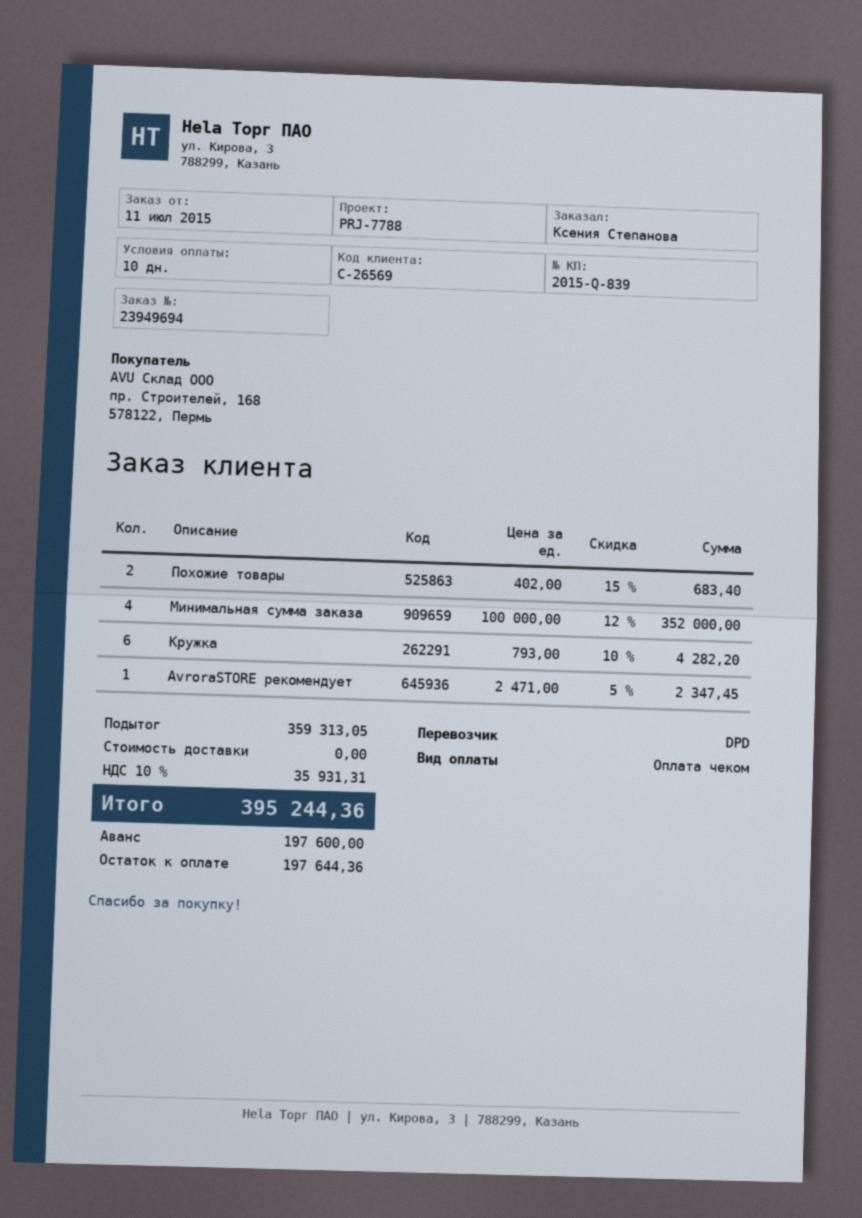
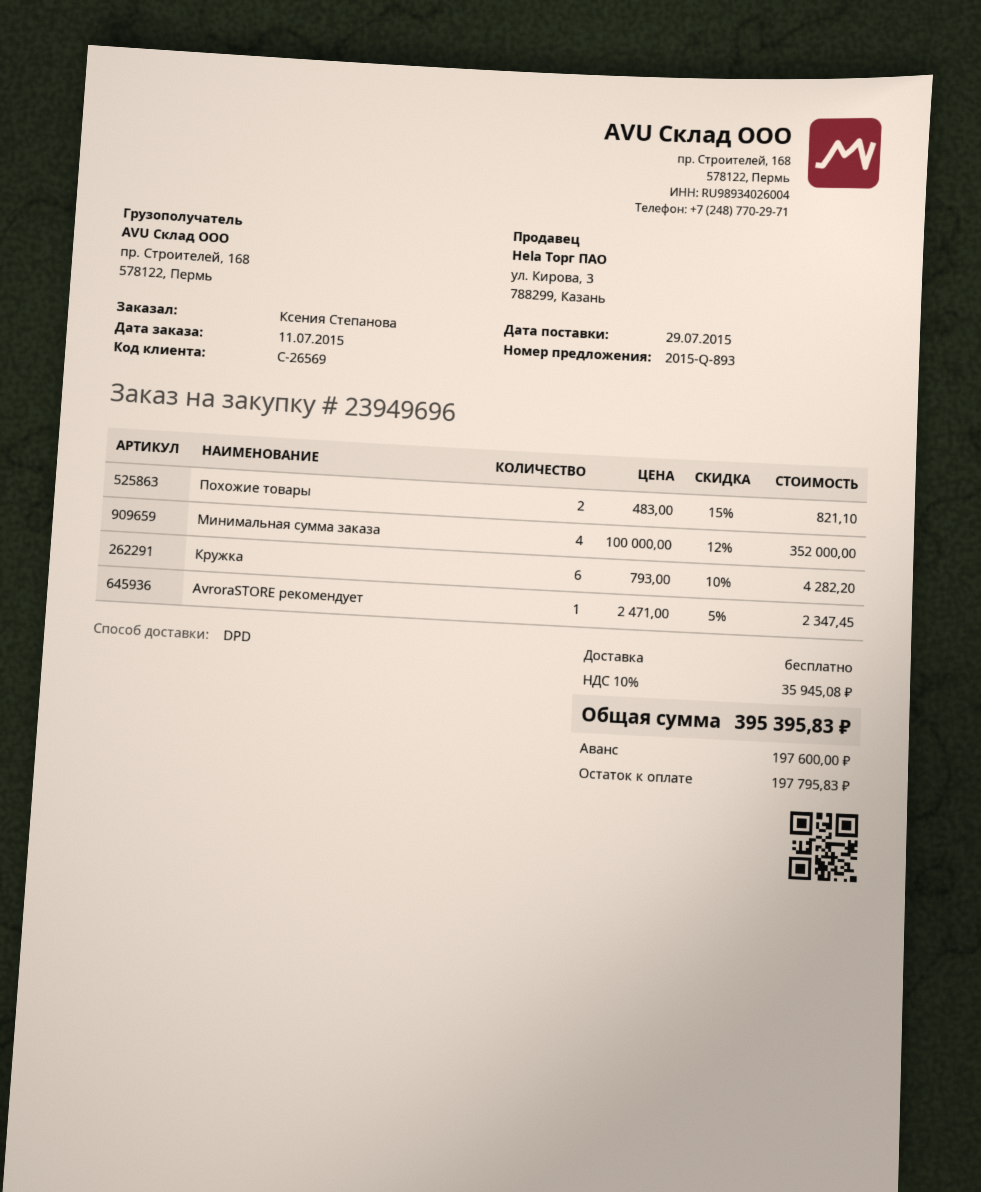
quote number: 2015-Q-839 -> 2015-Q-893
order number: 23949694 -> 23949696
Похожие товары: 2 x 402.00 - 15% = 683.40 -> 2 x 483.00 - 15% = 821.10
tax: 10% = 35931.31 -> 10% = 35945.08
total: 395244.36 -> 395395.83
balance: 197644.36 -> 197795.83

